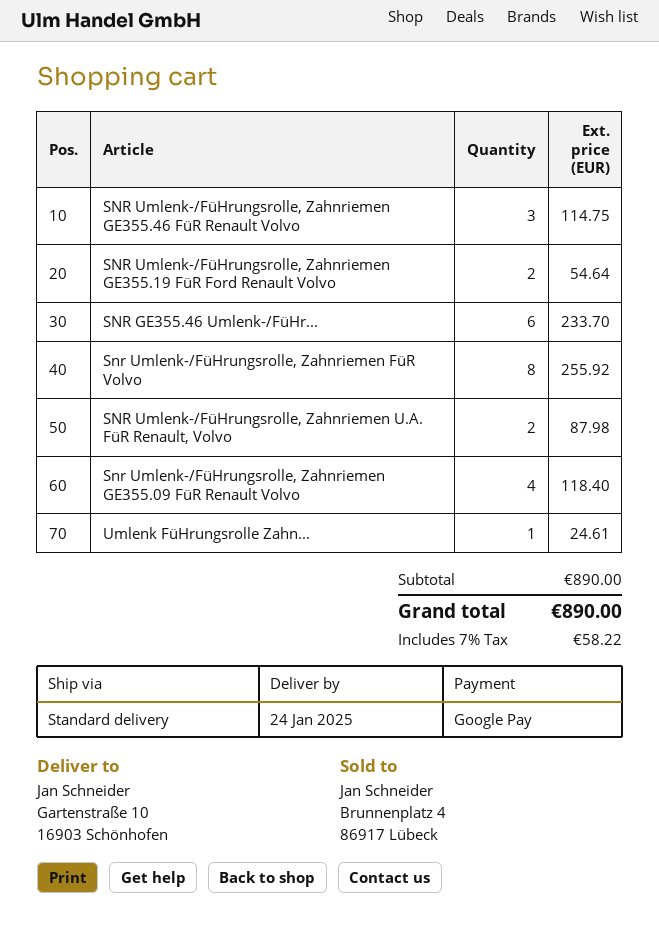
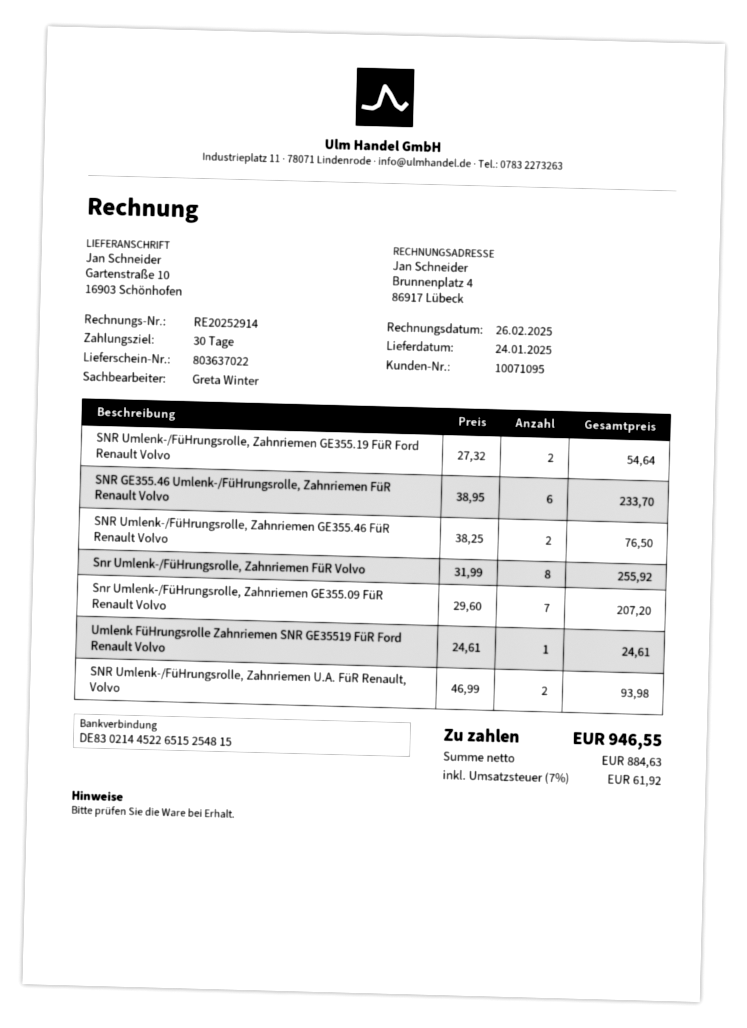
SNR Umlenk-/FüHrungsrolle, Zahnriemen GE355.46 FüR Renault Volvo: 3 for 114.75 -> 2 for 76.50
SNR Umlenk-/FüHrungsrolle, Zahnriemen U.A. FüR Renault, Volvo: 2 for 87.98 -> 2 for 93.98
Snr Umlenk-/FüHrungsrolle, Zahnriemen GE355.09 FüR Renault Volvo: 4 for 118.40 -> 7 for 207.20
tax: 7% = 58.22 -> 7% = 61.92
total: 890.00 -> 946.55

